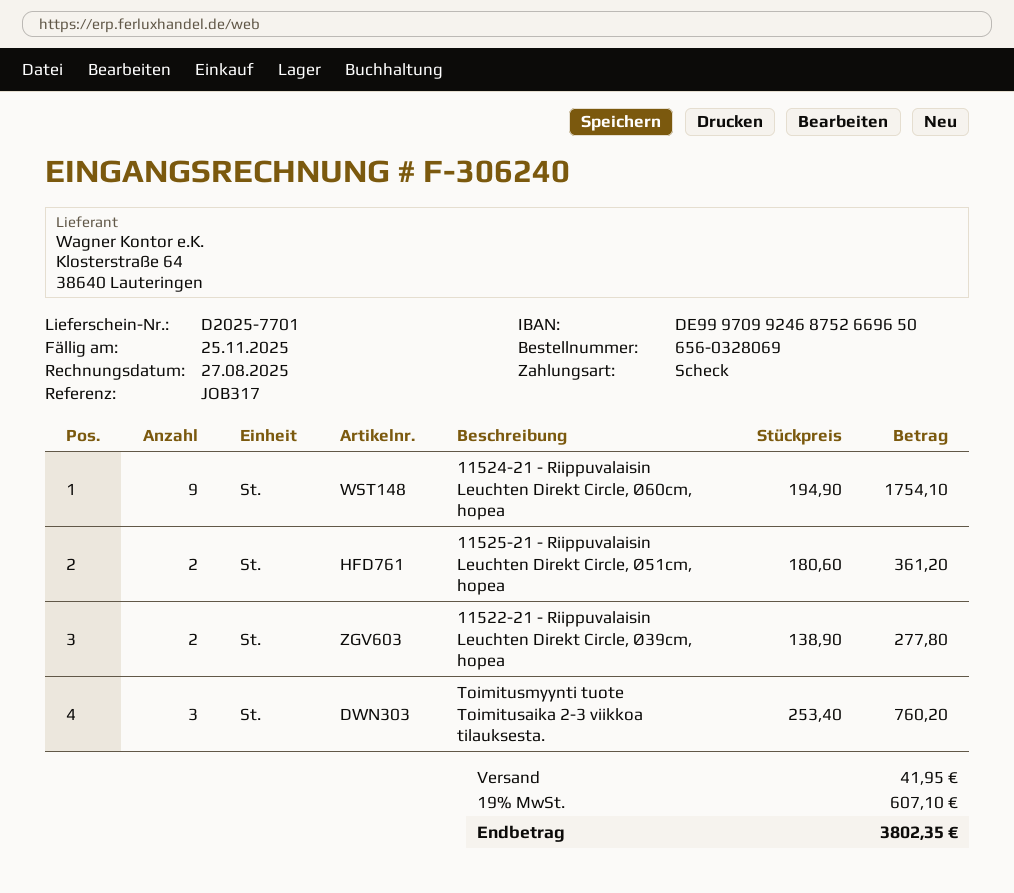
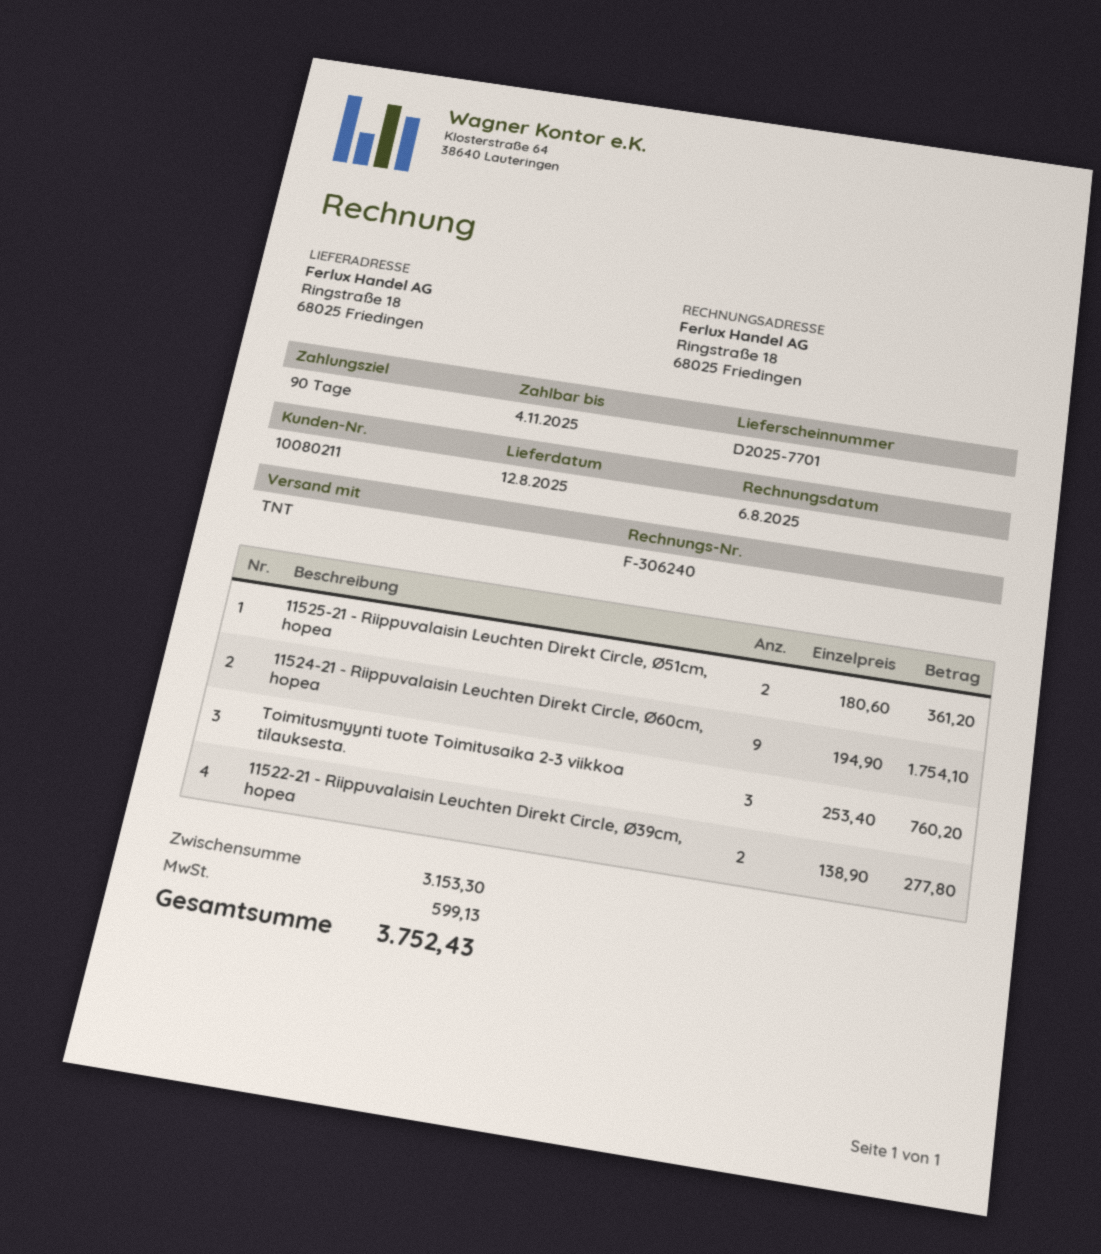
invoice date: 2025-08-27 -> 2025-08-06
due date: 2025-11-25 -> 2025-11-04
shipping: 41.95 -> none
tax: 607.10 -> 599.13
total: 3802.35 -> 3752.43

